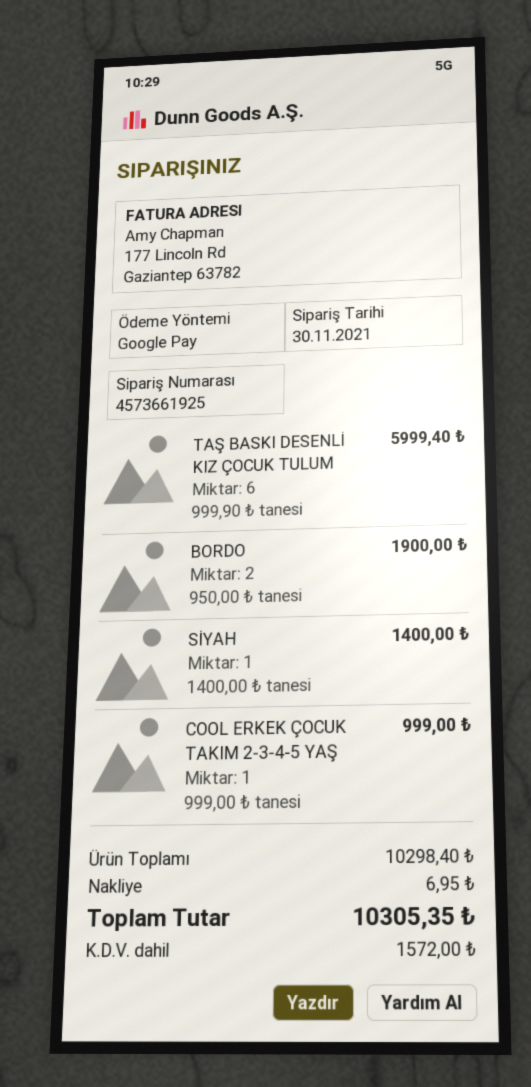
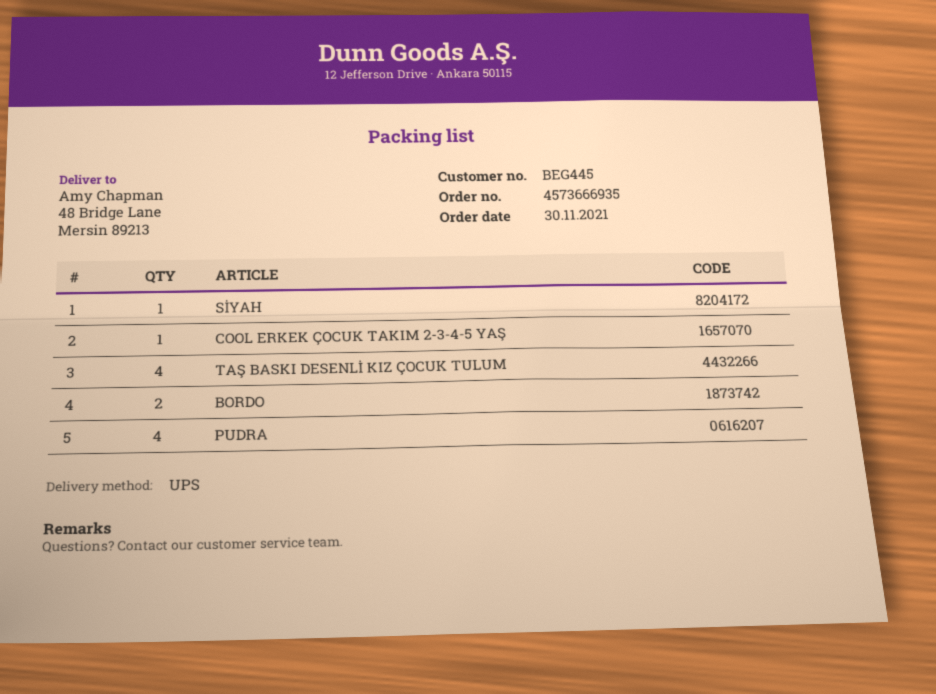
order number: 4573661925 -> 4573666935
TAŞ BASKI DESENLİ KIZ ÇOCUK TULUM: 6 -> 4
PUDRA: none -> 4

